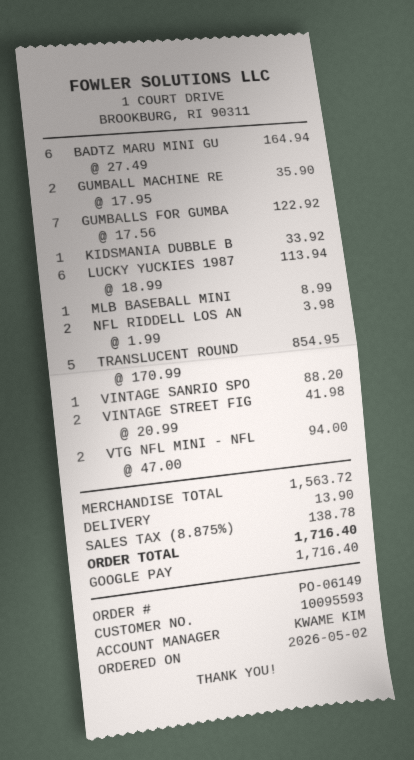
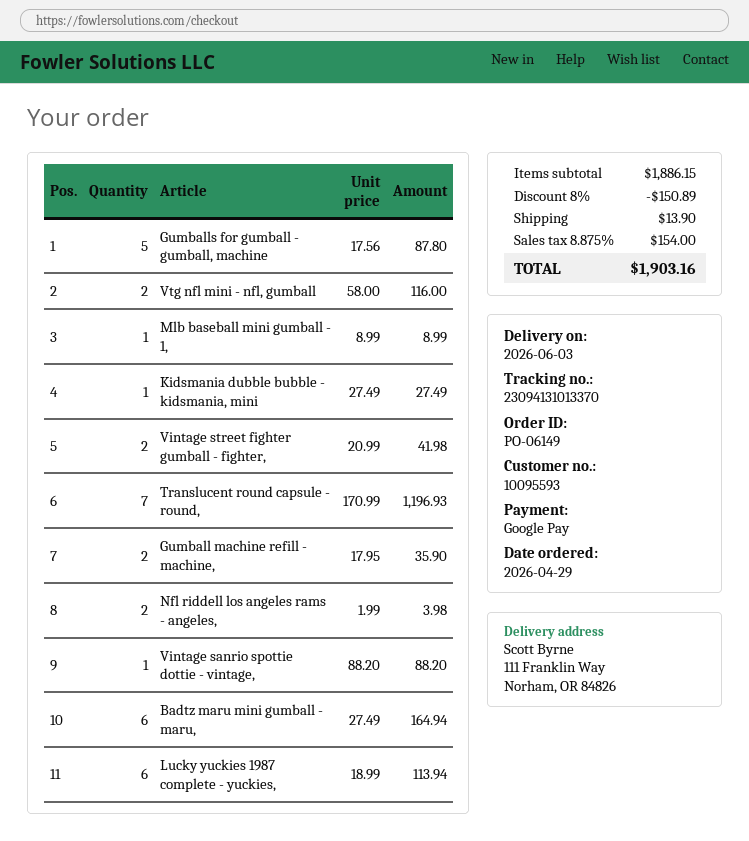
order date: 2026-05-02 -> 2026-04-29
GUMBALLS FOR GUMBA: 7 x 17.56 = 122.92 -> 5 x 17.56 = 87.80
KIDSMANIA DUBBLE B: 1 x 33.92 = 33.92 -> 1 x 27.49 = 27.49
TRANSLUCENT ROUND: 5 x 170.99 = 854.95 -> 7 x 170.99 = 1196.93
VTG NFL MINI - NFL: 2 x 47.00 = 94.00 -> 2 x 58.00 = 116.00
subtotal: 1563.72 -> 1886.15
discount: none -> 8% = 150.89
tax: 8.875% = 138.78 -> 8.875% = 154.00
total: 1716.40 -> 1903.16

